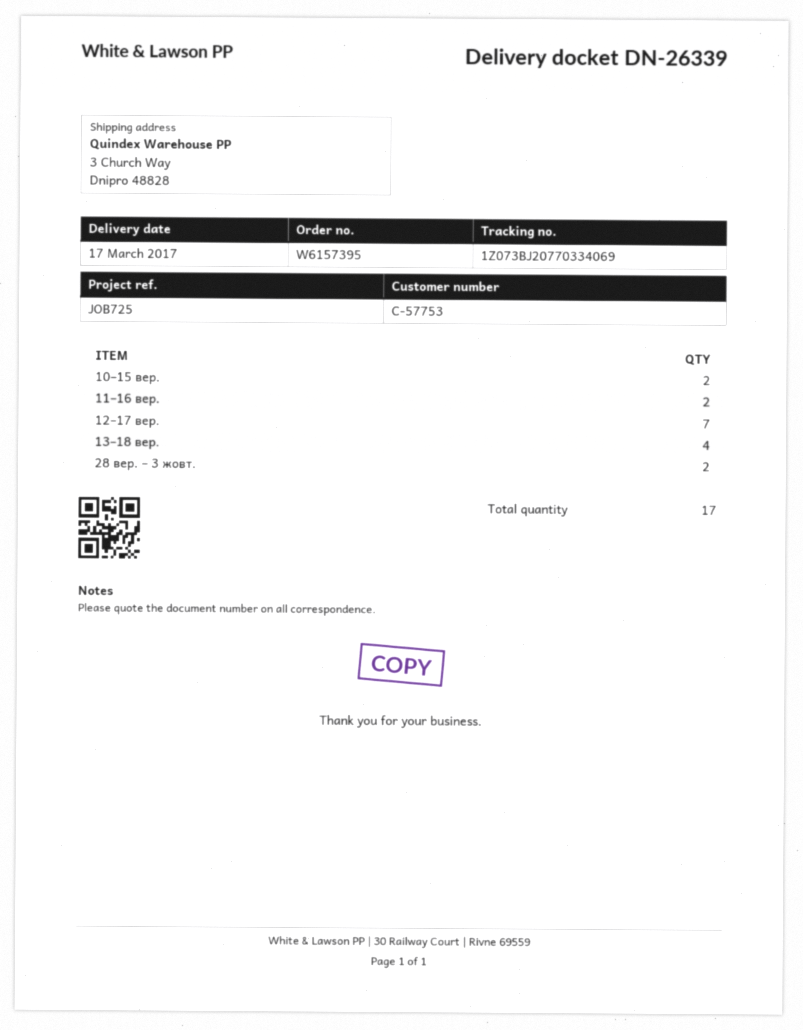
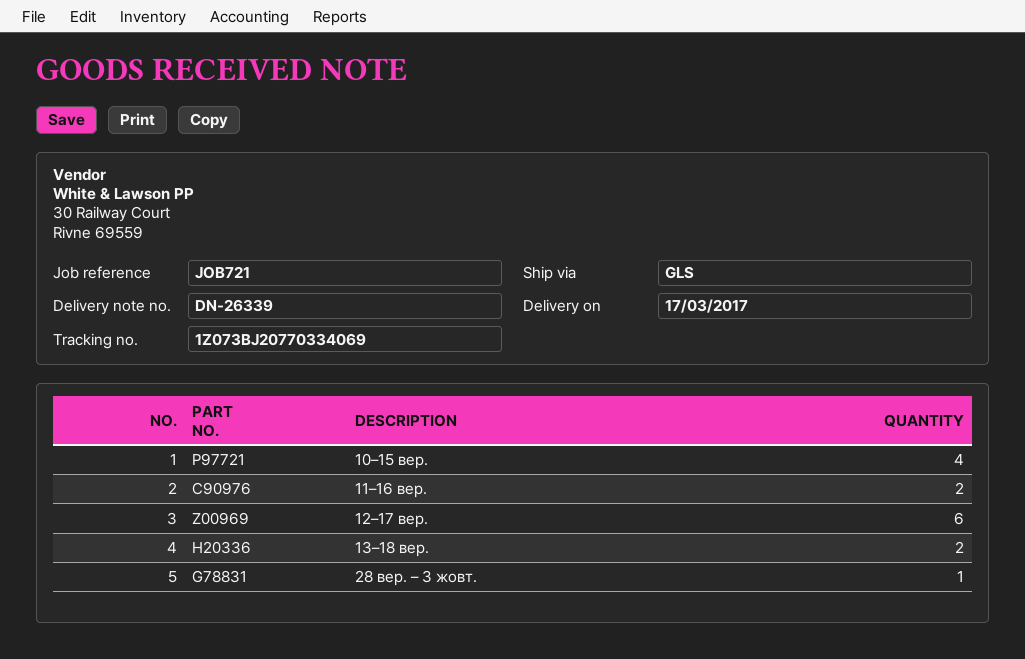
reference: JOB725 -> JOB721
10–15 вер.: 2 -> 4
12–17 вер.: 7 -> 6
13–18 вер.: 4 -> 2
28 вер. – 3 жовт.: 2 -> 1

